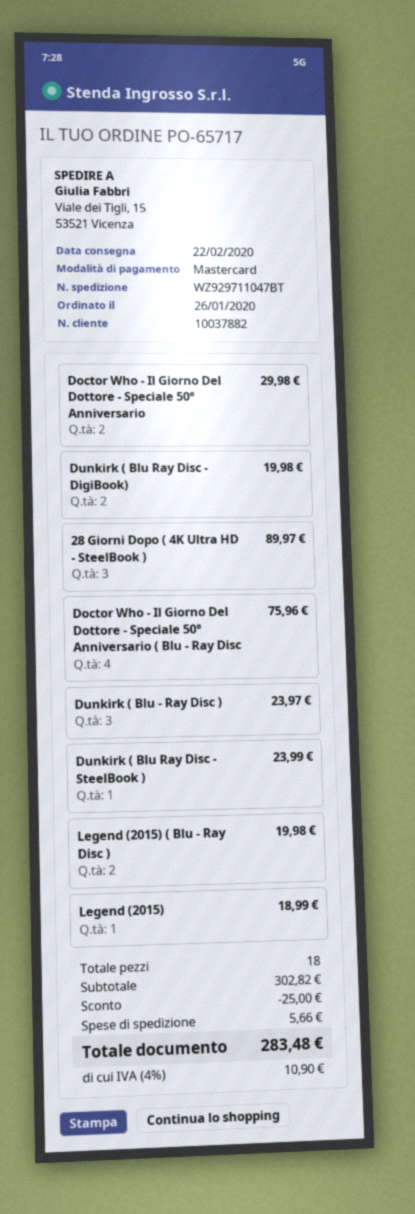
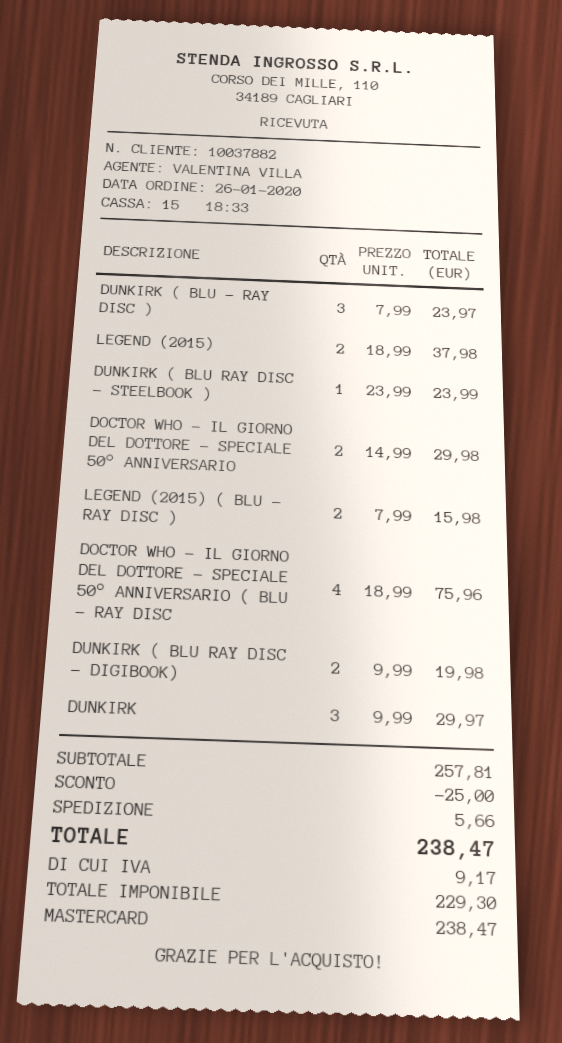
28 Giorni Dopo ( 4K Ultra HD - SteelBook ): 3 for 89.97 -> none
Legend (2015) ( Blu - Ray Disc ): 2 for 19.98 -> 2 for 15.98
Legend (2015): 1 for 18.99 -> 2 for 37.98
DUNKIRK: none -> 3 for 29.97
subtotal: 302.82 -> 257.81
tax: 10.90 -> 9.17
total: 283.48 -> 238.47

